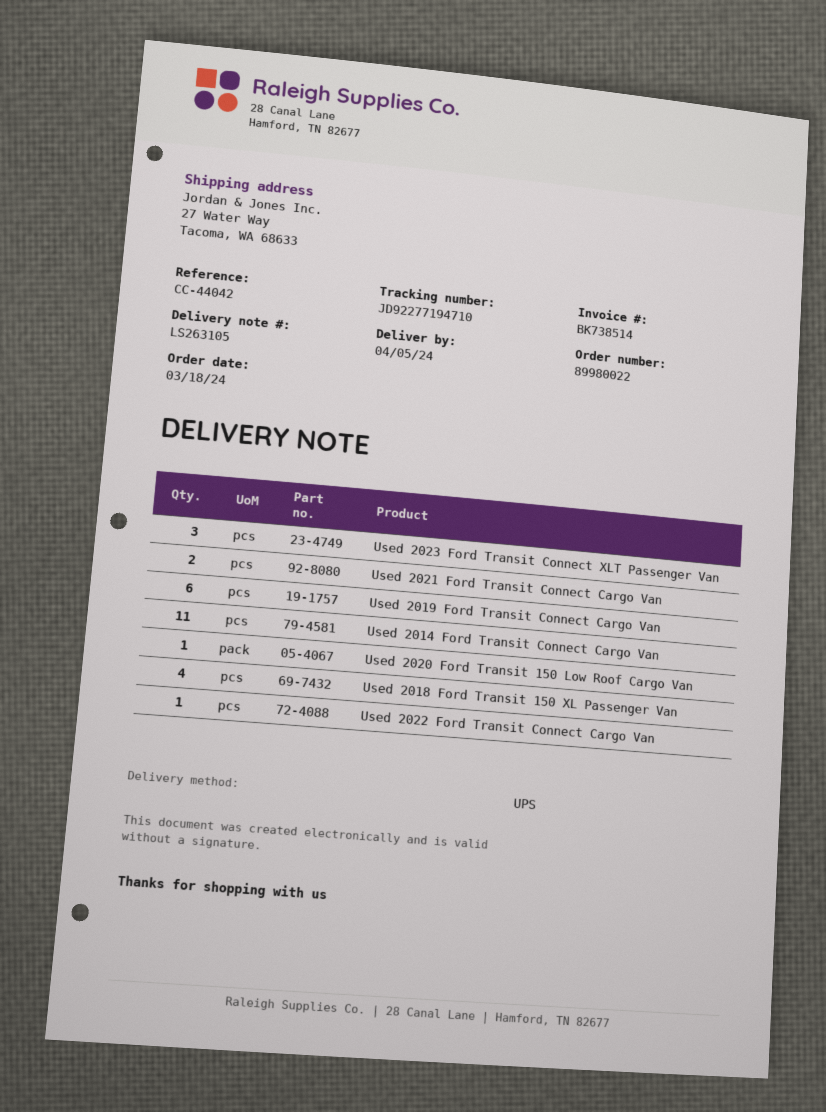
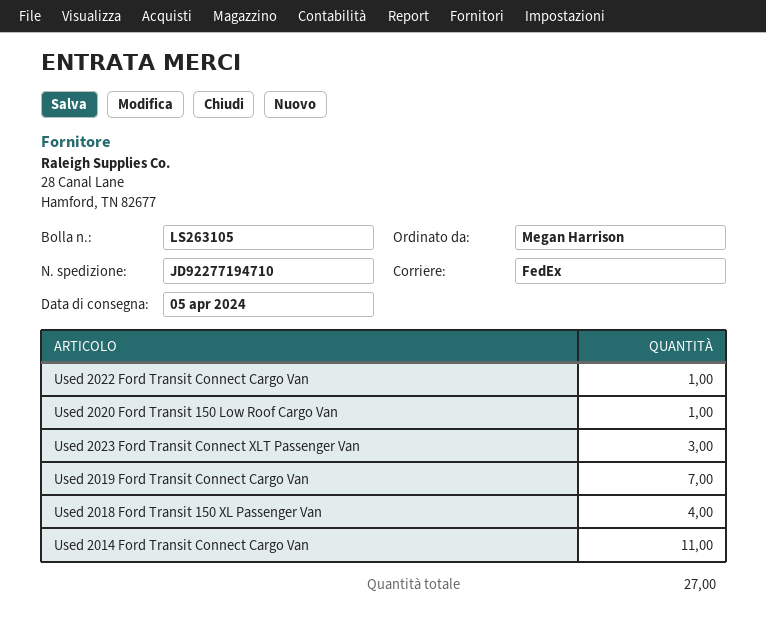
shipping method: UPS -> FedEx
Used 2021 Ford Transit Connect Cargo Van: 2 -> none
Used 2019 Ford Transit Connect Cargo Van: 6 -> 7

